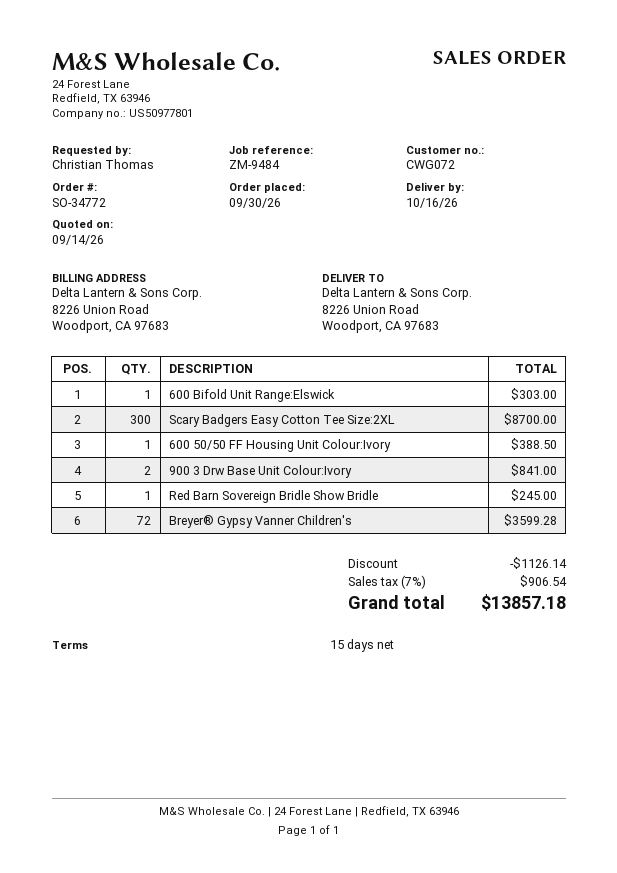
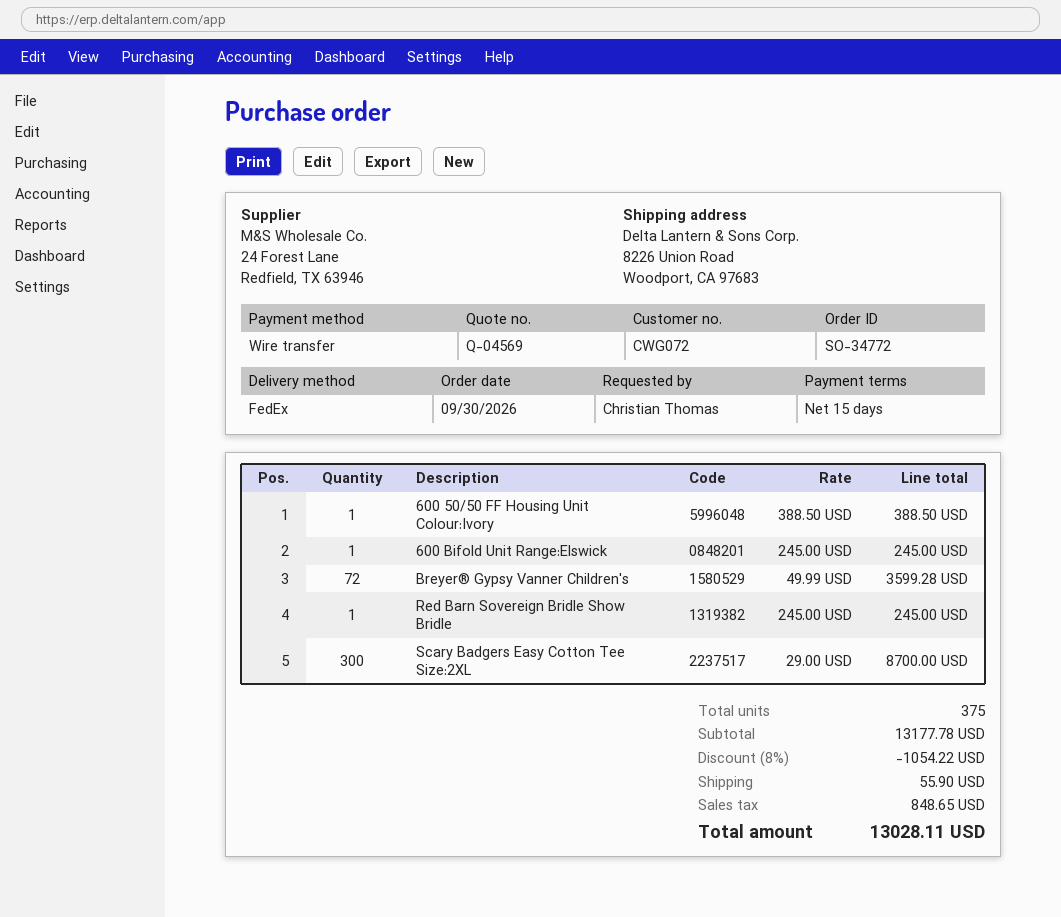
600 Bifold Unit Range:Elswick: 1 for 303.00 -> 1 for 245.00
900 3 Drw Base Unit Colour:Ivory: 2 for 841.00 -> none
discount: 1126.14 -> 1054.22
shipping: none -> 55.90
tax: 906.54 -> 848.65
total: 13857.18 -> 13028.11

